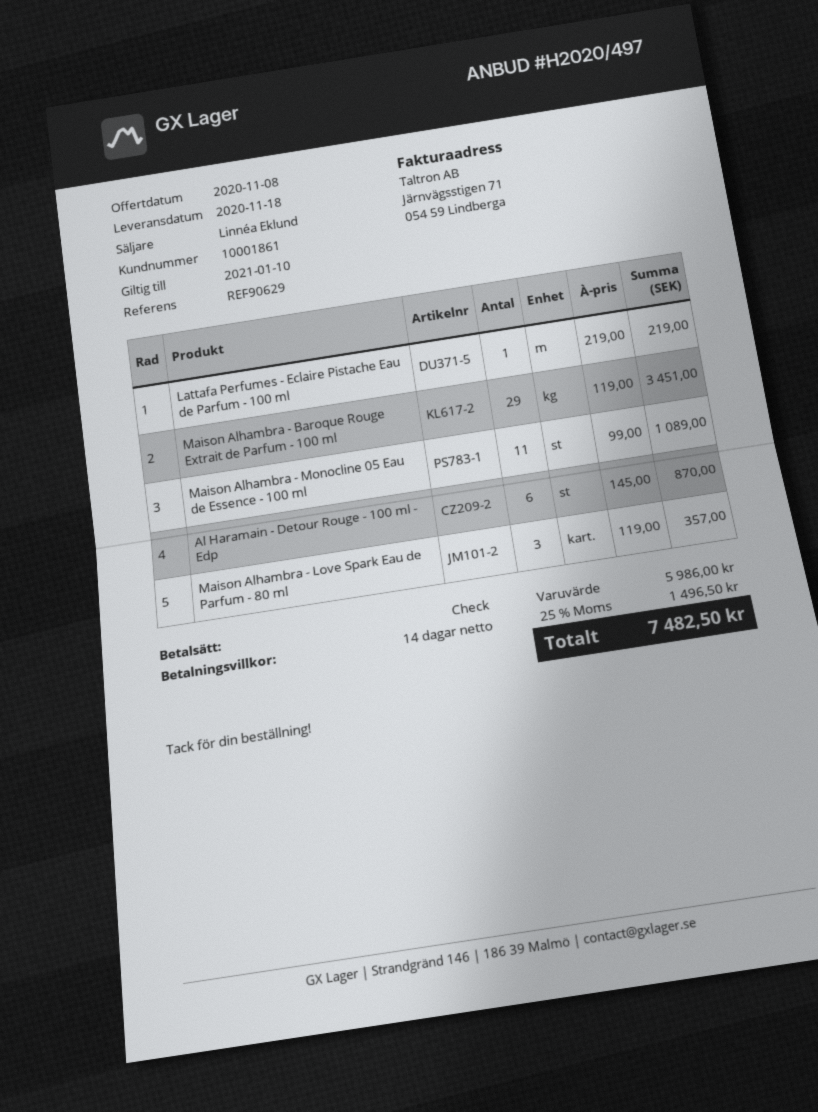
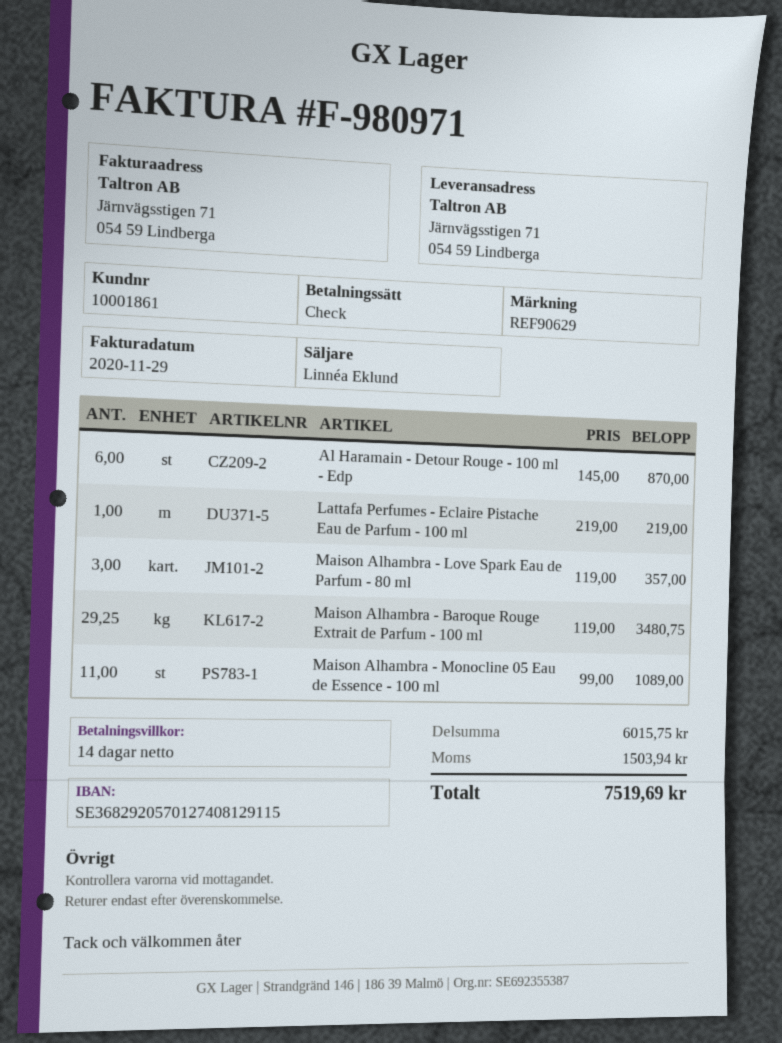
Maison Alhambra - Baroque Rouge Extrait de Parfum - 100 ml: 29 x 119.00 = 3451.00 -> 29.25 x 119.00 = 3480.75
subtotal: 5986.00 -> 6015.75
tax: 1496.50 -> 1503.94
total: 7482.50 -> 7519.69

